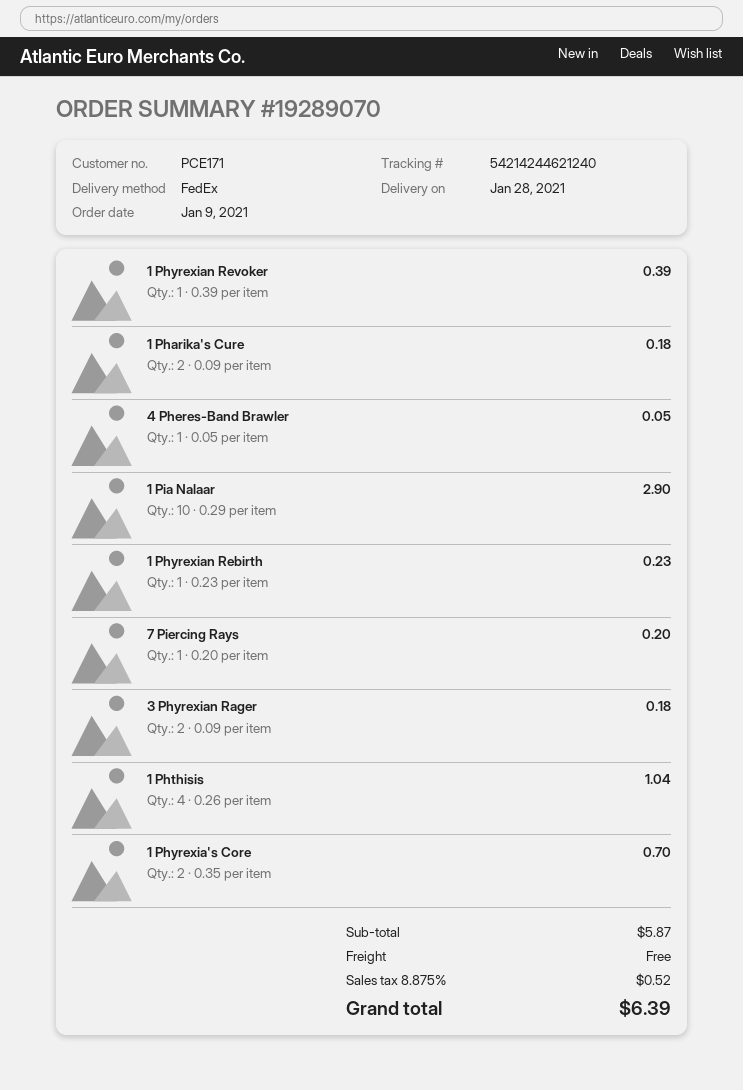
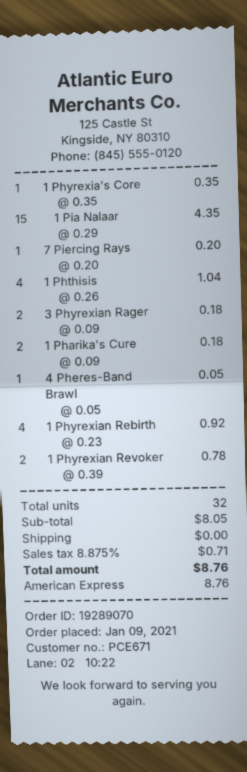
customer number: PCE171 -> PCE671
1 Phyrexian Revoker: 1 x 0.39 = 0.39 -> 2 x 0.39 = 0.78
1 Pia Nalaar: 10 x 0.29 = 2.90 -> 15 x 0.29 = 4.35
1 Phyrexian Rebirth: 1 x 0.23 = 0.23 -> 4 x 0.23 = 0.92
1 Phyrexia's Core: 2 x 0.35 = 0.70 -> 1 x 0.35 = 0.35
subtotal: 5.87 -> 8.05
tax: 8.875% = 0.52 -> 8.875% = 0.71
total: 6.39 -> 8.76

